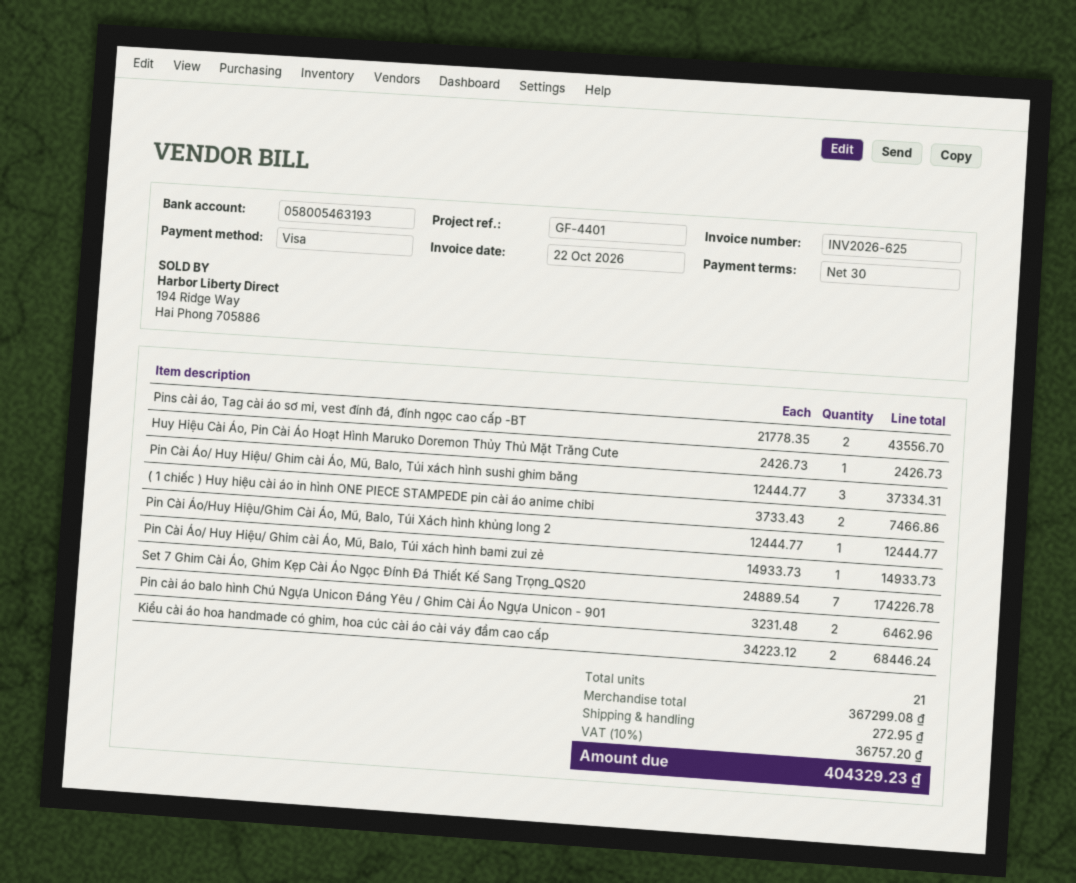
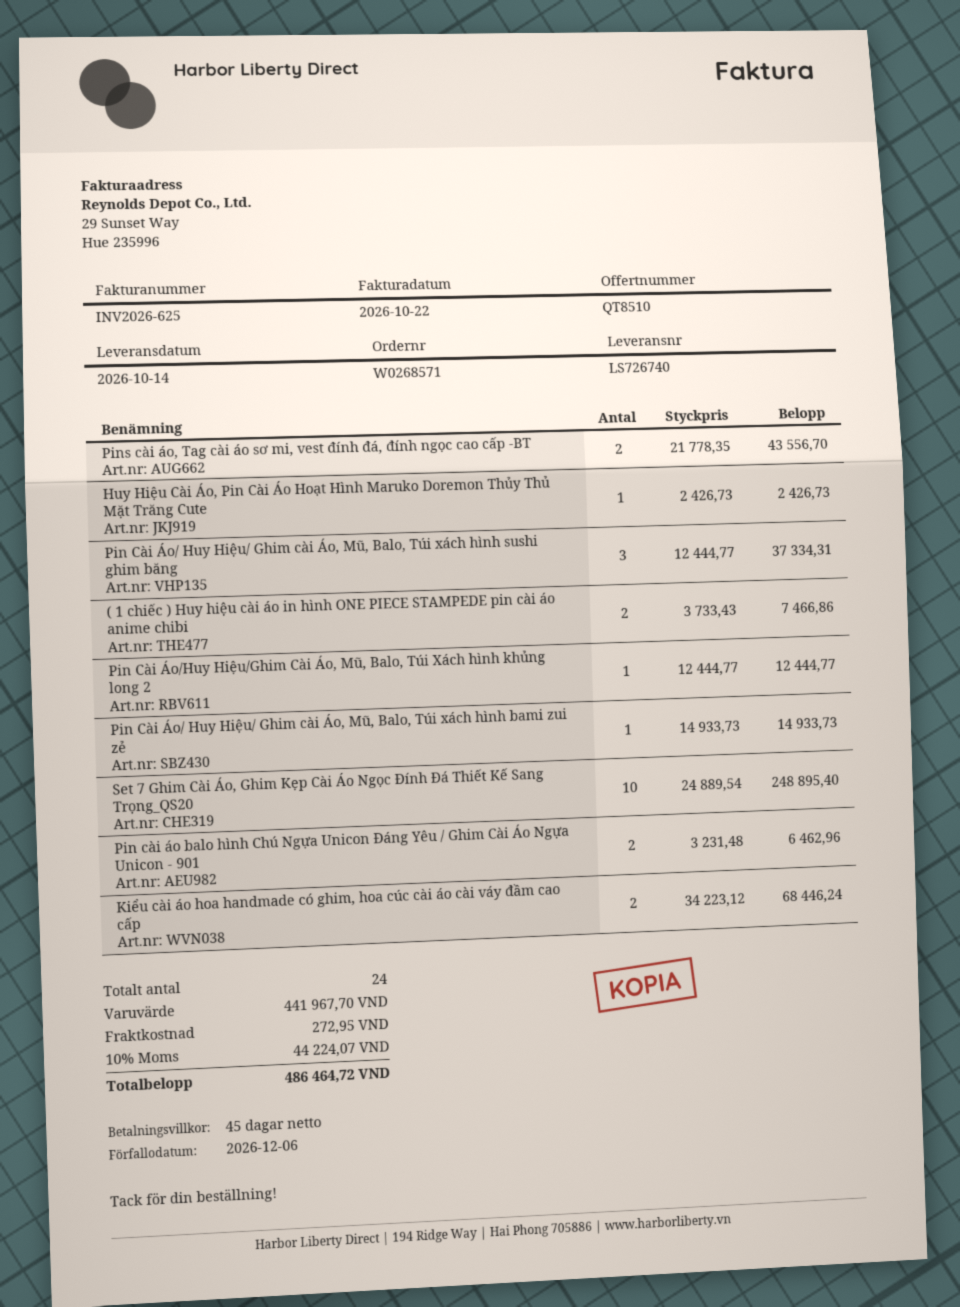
payment terms: 30 days -> 45 days
Set 7 Ghim Cài Áo, Ghim Kẹp Cài Áo Ngọc Đính Đá Thiết Kế Sang Trọng_QS20: 7 x 24889.54 = 174226.78 -> 10 x 24889.54 = 248895.40
total quantity: 21 -> 24
subtotal: 367299.08 -> 441967.70
tax: 10% = 36757.20 -> 10% = 44224.07
total: 404329.23 -> 486464.72

